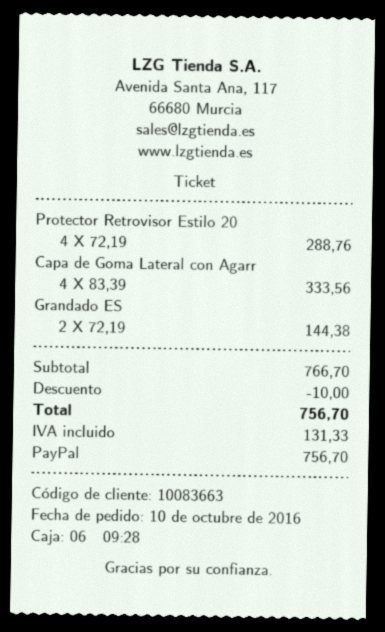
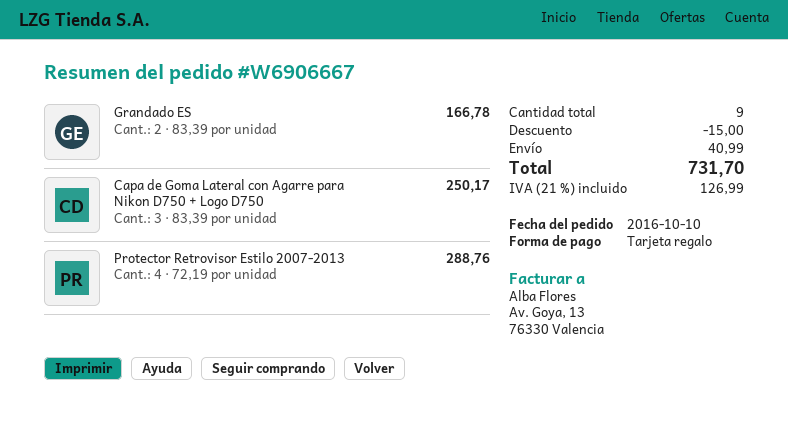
payment method: PayPal -> gift card
Capa de Goma Lateral con Agarr: 4 x 83.39 = 333.56 -> 3 x 83.39 = 250.17
Grandado ES: 2 x 72.19 = 144.38 -> 2 x 83.39 = 166.78
discount: 10.00 -> 15.00
shipping: none -> 40.99
tax: 131.33 -> 126.99
total: 756.70 -> 731.70

